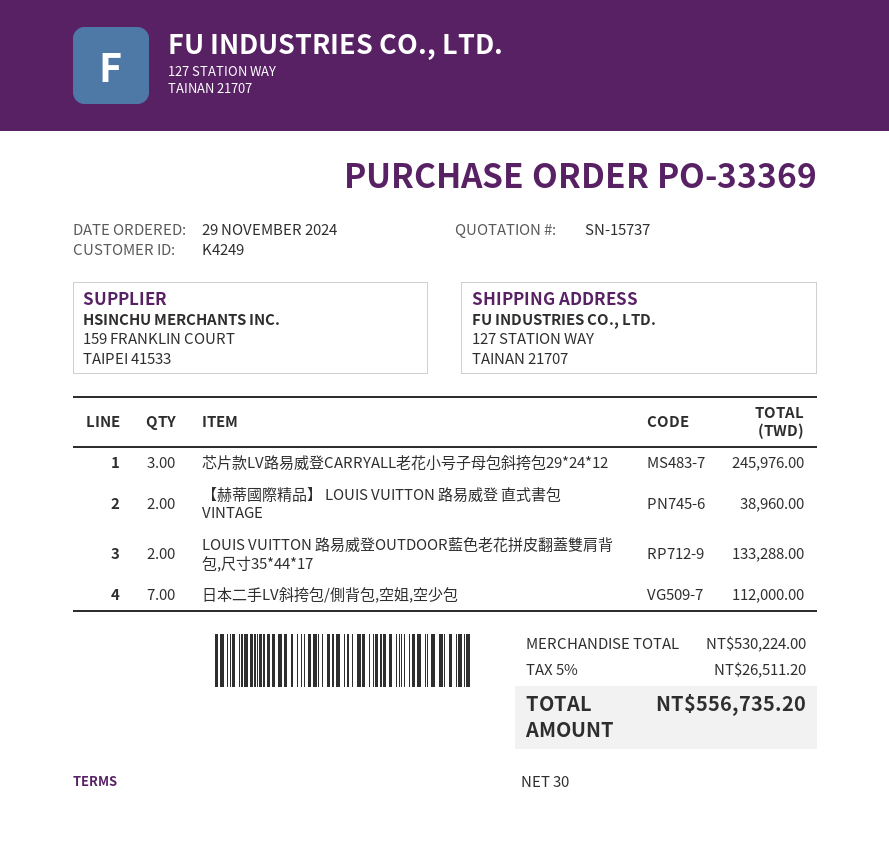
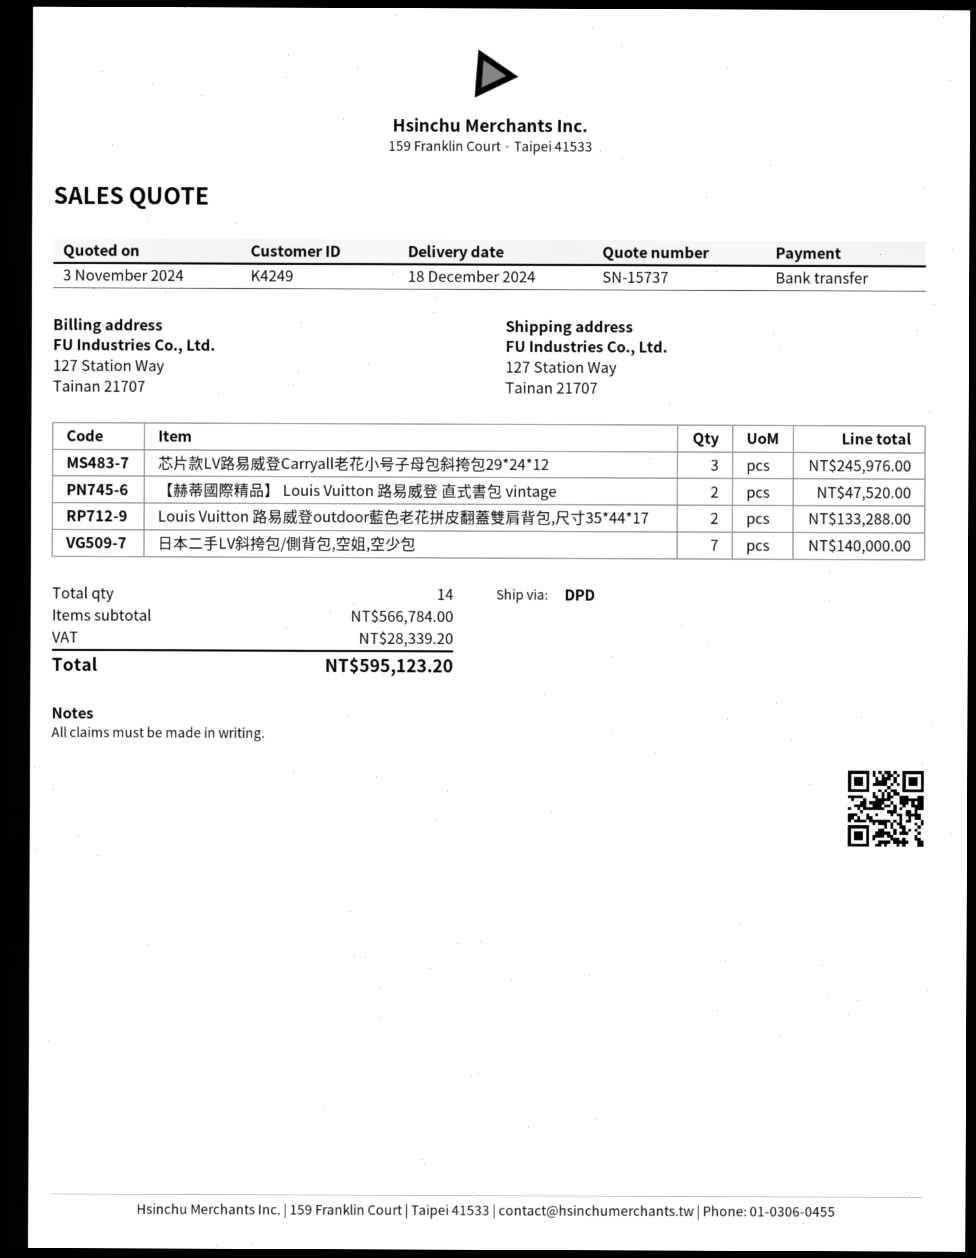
【赫蒂國際精品】 LOUIS VUITTON 路易威登 直式書包 VINTAGE: 2 for 38960.00 -> 2 for 47520.00
日本二手LV斜挎包/側背包,空姐,空少包: 7 for 112000.00 -> 7 for 140000.00
subtotal: 530224.00 -> 566784.00
tax: 26511.20 -> 28339.20
total: 556735.20 -> 595123.20

